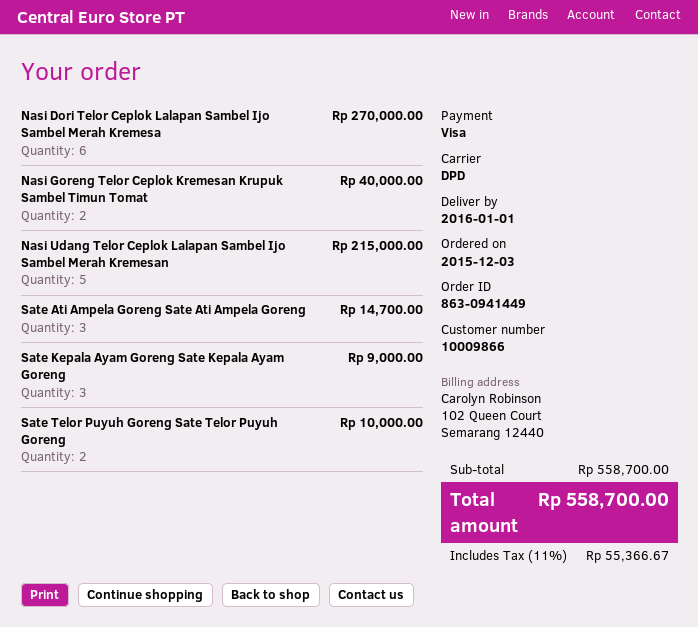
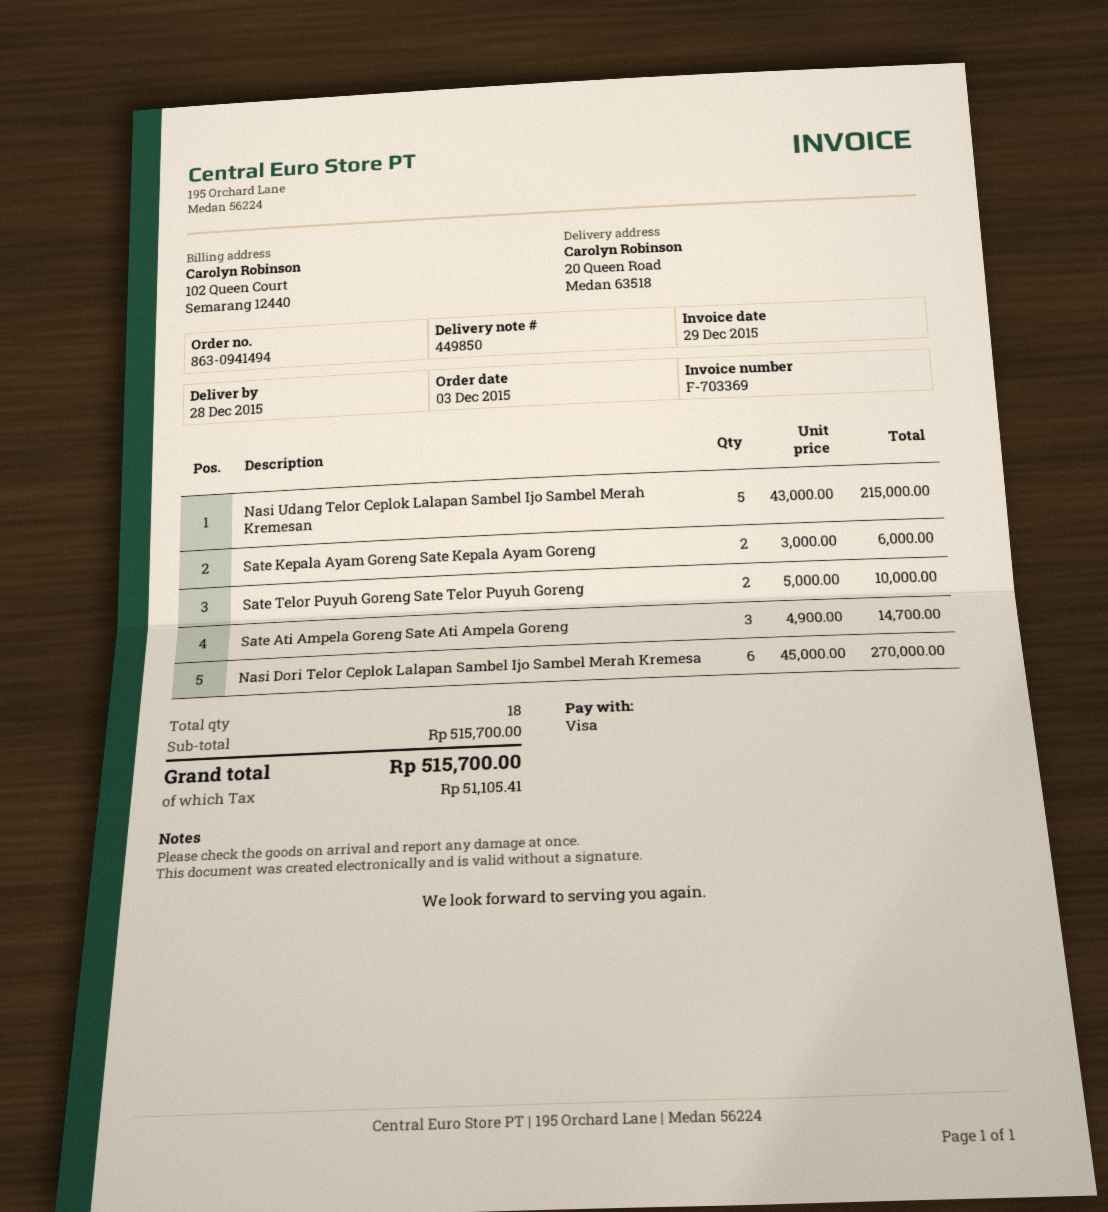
order number: 863-0941449 -> 863-0941494
delivery date: 2016-01-01 -> 2015-12-28
Nasi Goreng Telor Ceplok Kremesan Krupuk Sambel Timun Tomat: 2 for 40000.00 -> none
Sate Kepala Ayam Goreng Sate Kepala Ayam Goreng: 3 for 9000.00 -> 2 for 6000.00
subtotal: 558700.00 -> 515700.00
tax: 55366.67 -> 51105.41
total: 558700.00 -> 515700.00

